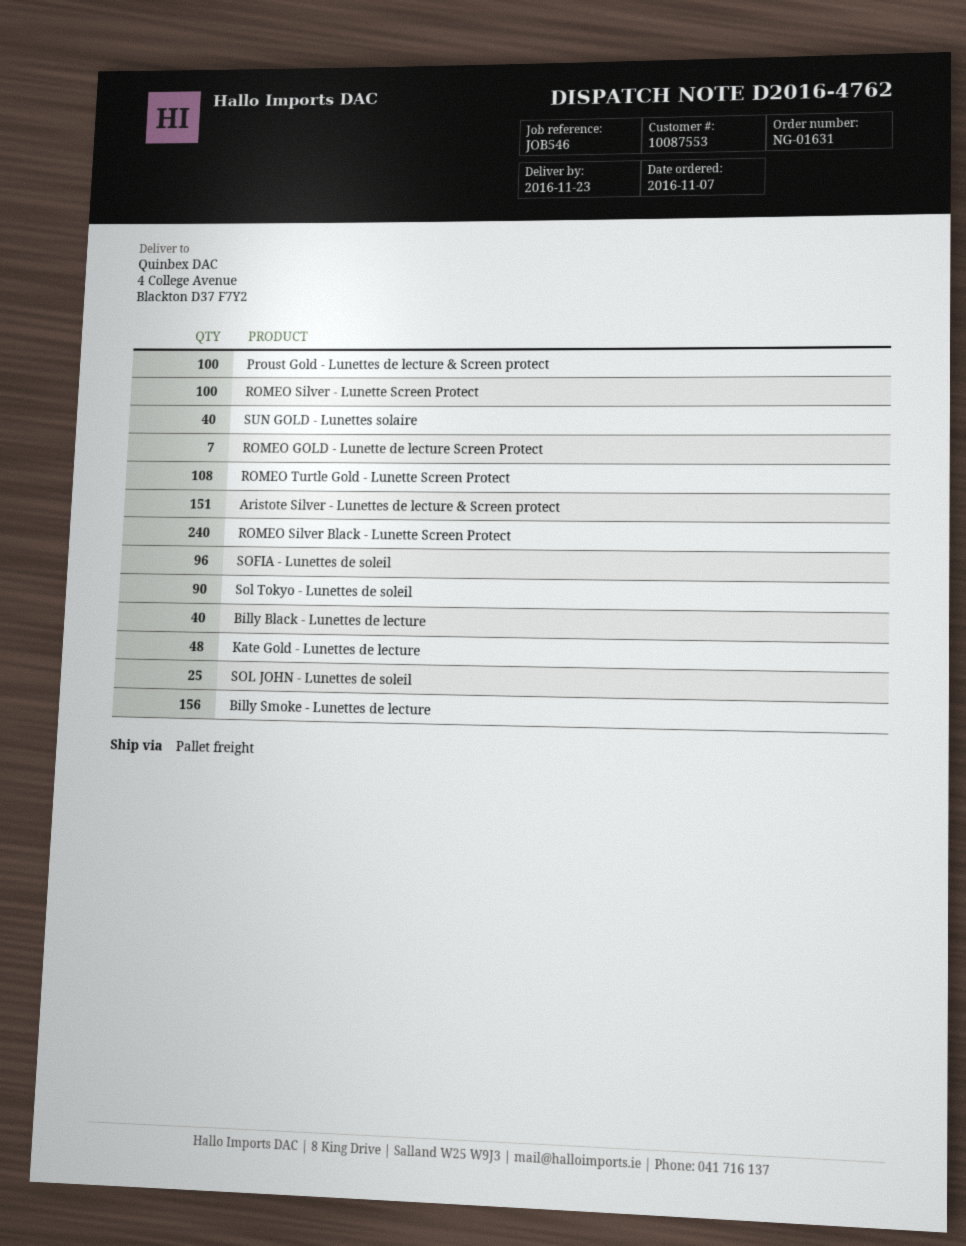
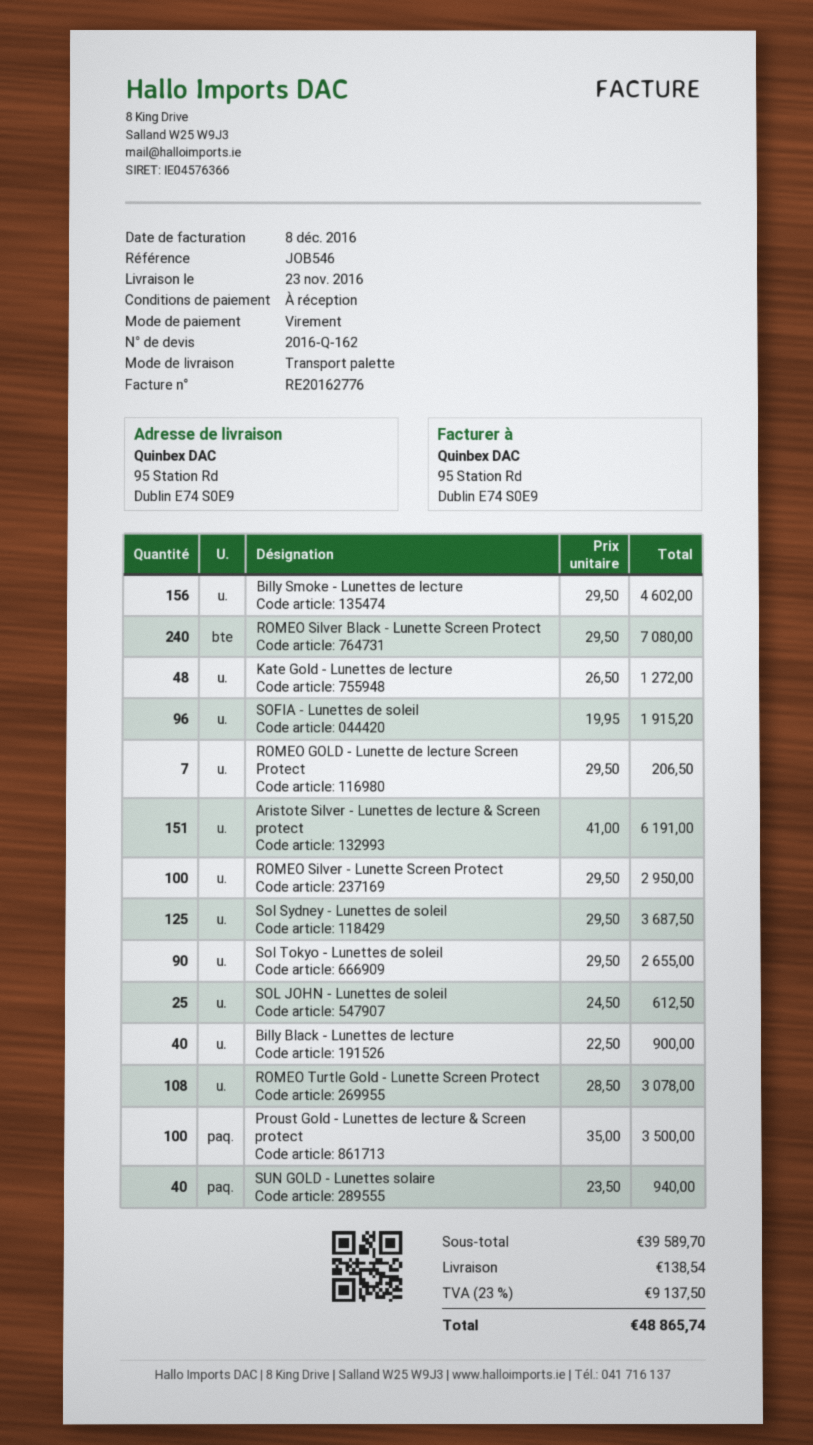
ship to: 4 College Avenue, Blackton D37 F7Y2 -> 95 Station Rd, Dublin E74 S0E9
Sol Sydney - Lunettes de soleil: none -> 125

